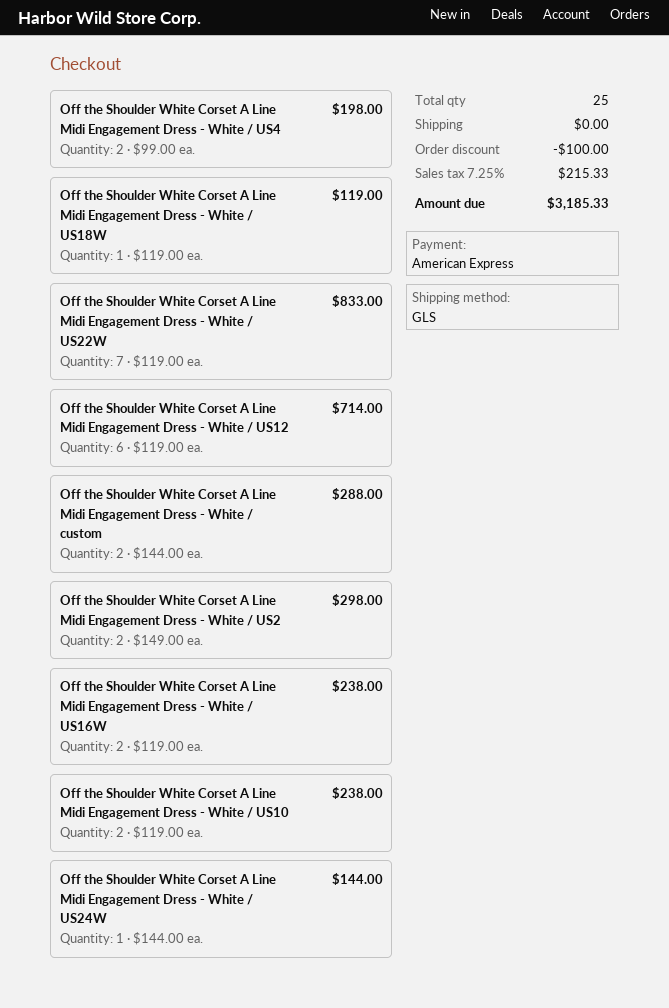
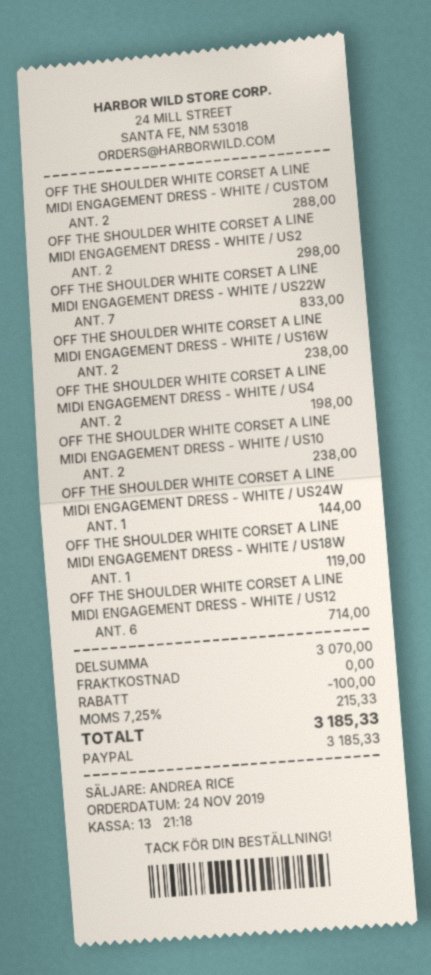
payment method: American Express -> PayPal

